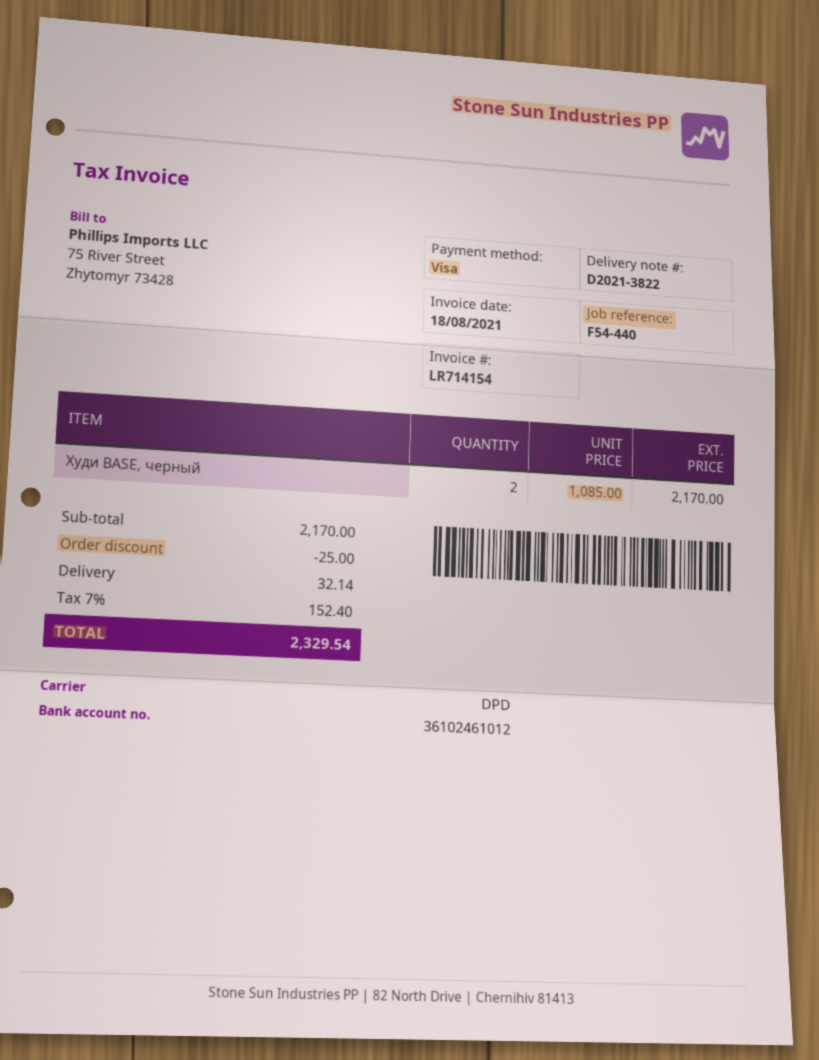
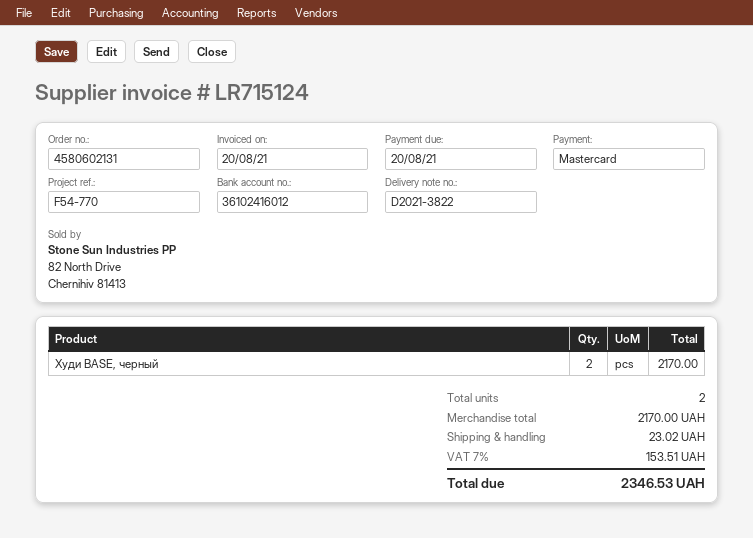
invoice number: LR714154 -> LR715124
invoice date: 2021-08-18 -> 2021-08-20
reference: F54-440 -> F54-770
payment method: Visa -> Mastercard
bank account: 36102461012 -> 36102416012
discount: 25.00 -> none
shipping: 32.14 -> 23.02
tax: 7% = 152.40 -> 7% = 153.51
total: 2329.54 -> 2346.53

